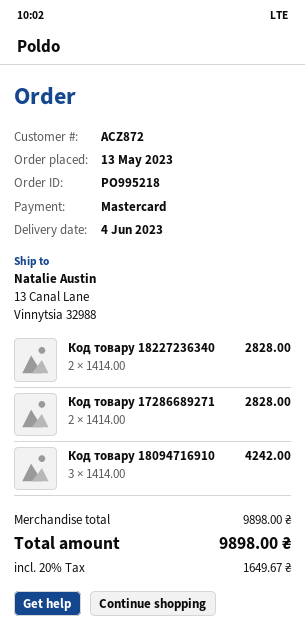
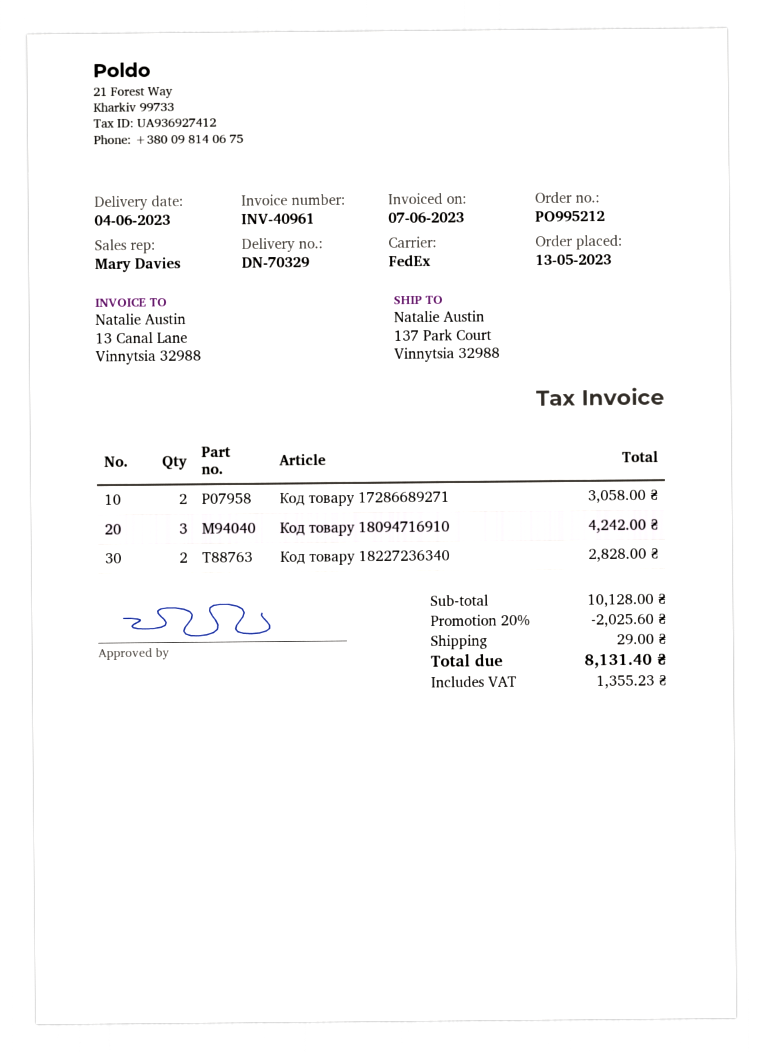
order number: PO995218 -> PO995212
ship to: 13 Canal Lane, Vinnytsia 32988 -> 137 Park Court, Vinnytsia 32988
Код товару 17286689271: 2 for 2828.00 -> 2 for 3058.00
subtotal: 9898.00 -> 10128.00
discount: none -> 20% = 2025.60
shipping: none -> 29.00
tax: 1649.67 -> 1355.23
total: 9898.00 -> 8131.40

